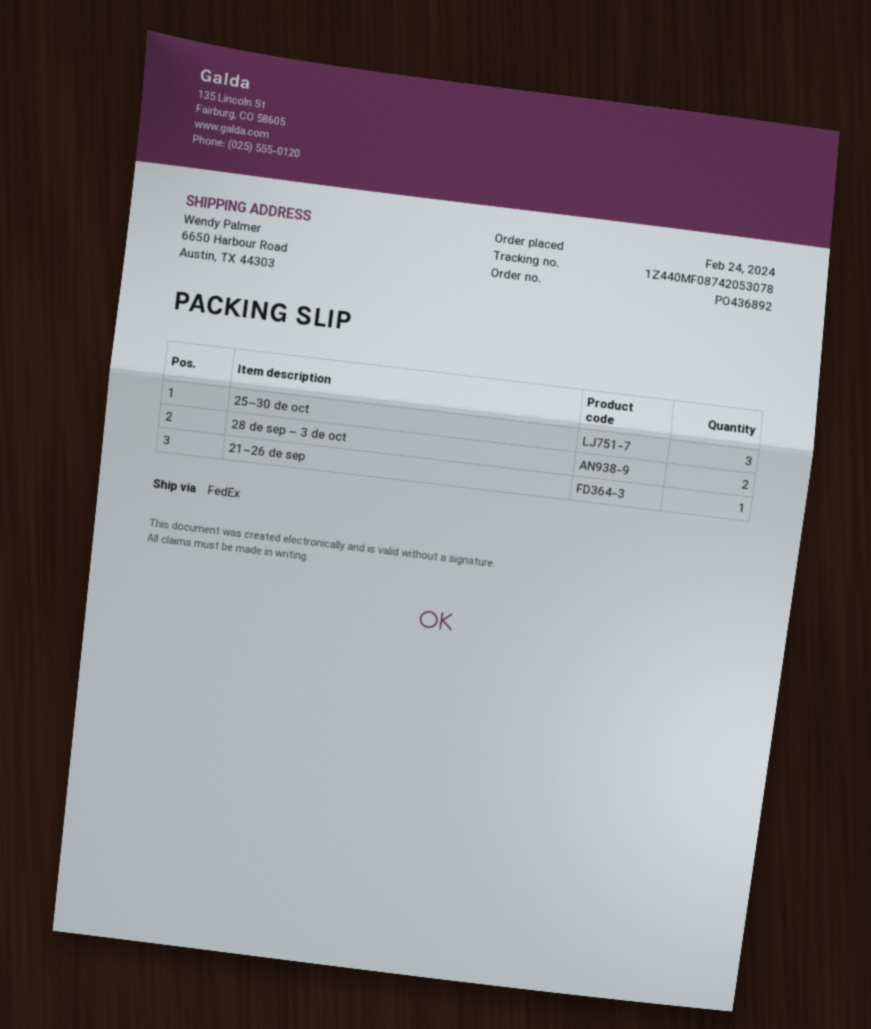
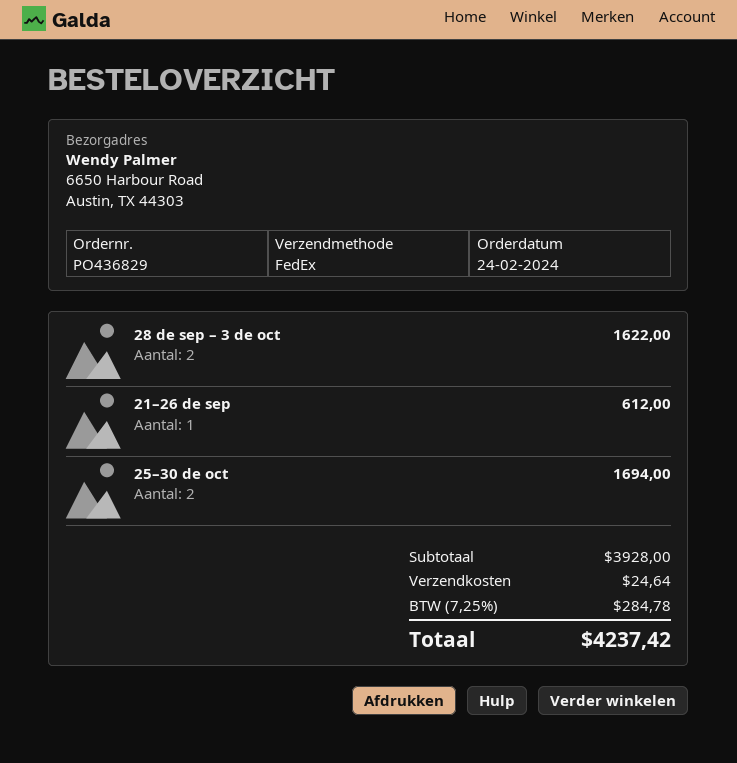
order number: PO436892 -> PO436829
25–30 de oct: 3 -> 2

